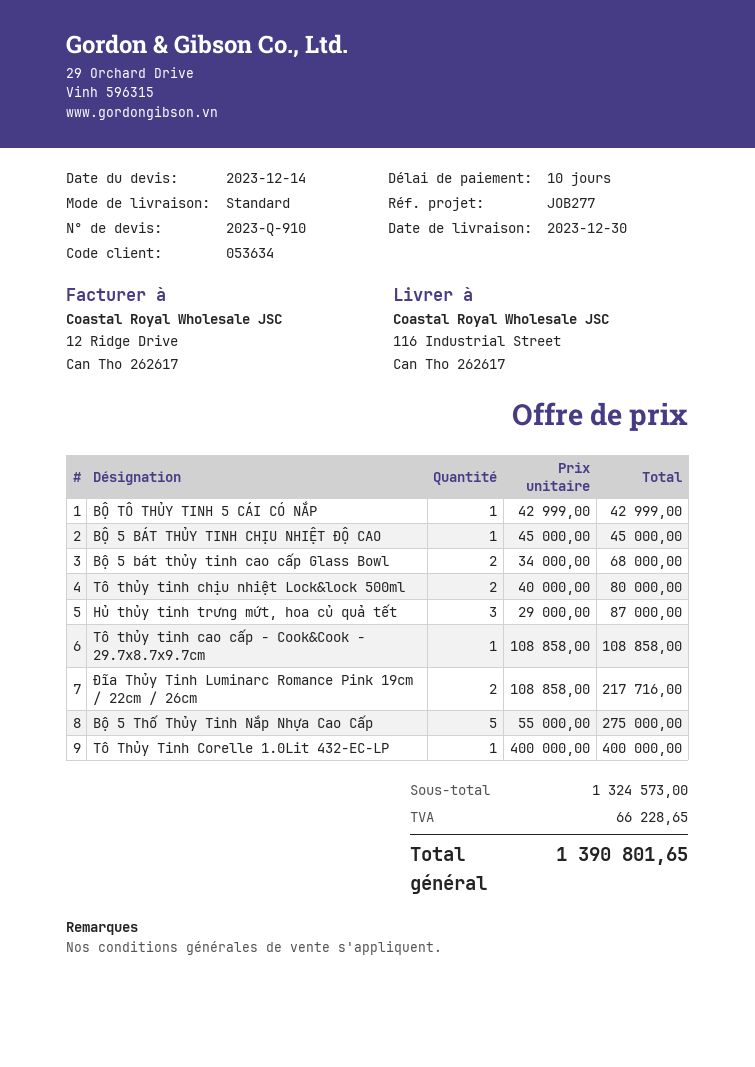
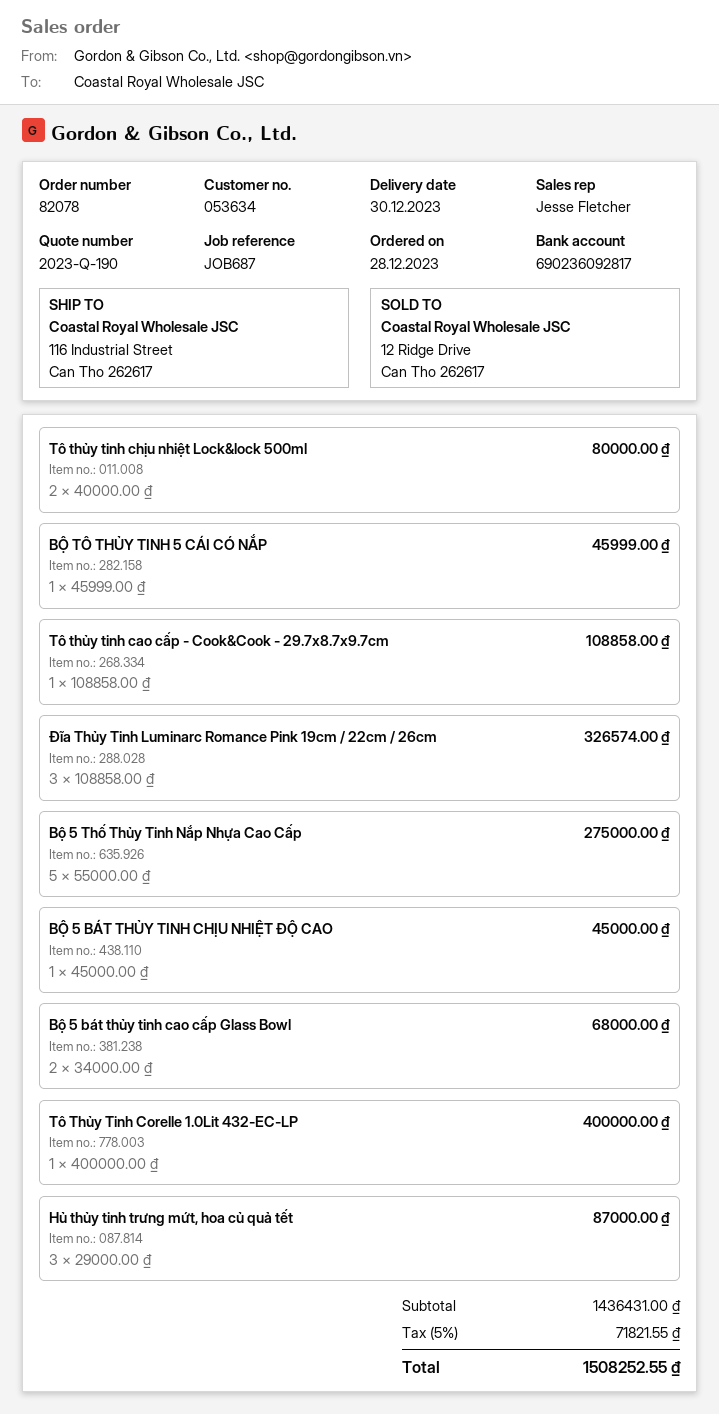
quote number: 2023-Q-910 -> 2023-Q-190
reference: JOB277 -> JOB687
BỘ TÔ THỦY TINH 5 CÁI CÓ NẮP: 1 x 42999.00 = 42999.00 -> 1 x 45999.00 = 45999.00
Đĩa Thủy Tinh Luminarc Romance Pink 19cm / 22cm / 26cm: 2 x 108858.00 = 217716.00 -> 3 x 108858.00 = 326574.00
subtotal: 1324573.00 -> 1436431.00
tax: 66228.65 -> 71821.55
total: 1390801.65 -> 1508252.55

